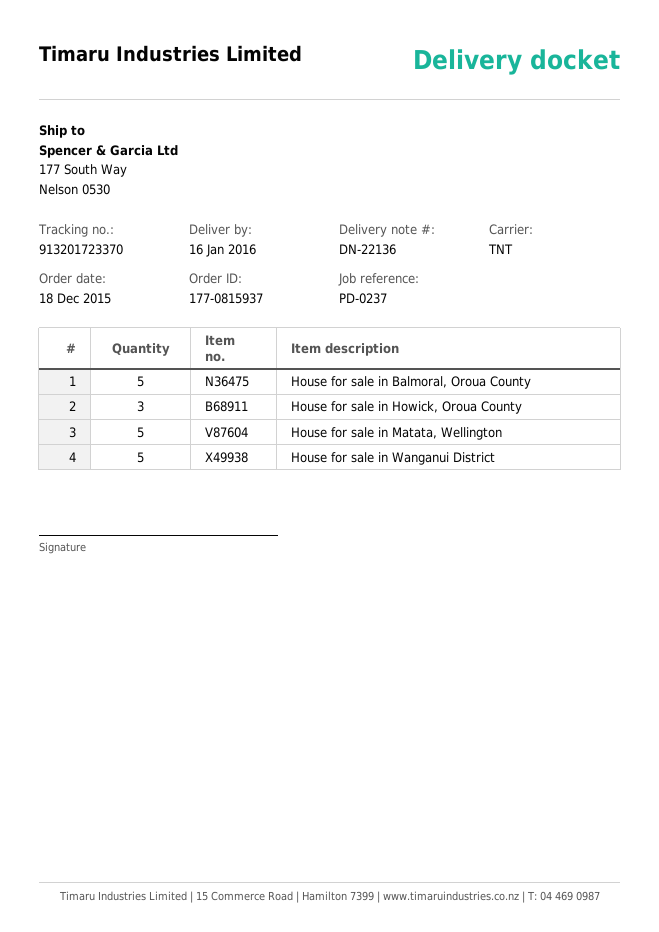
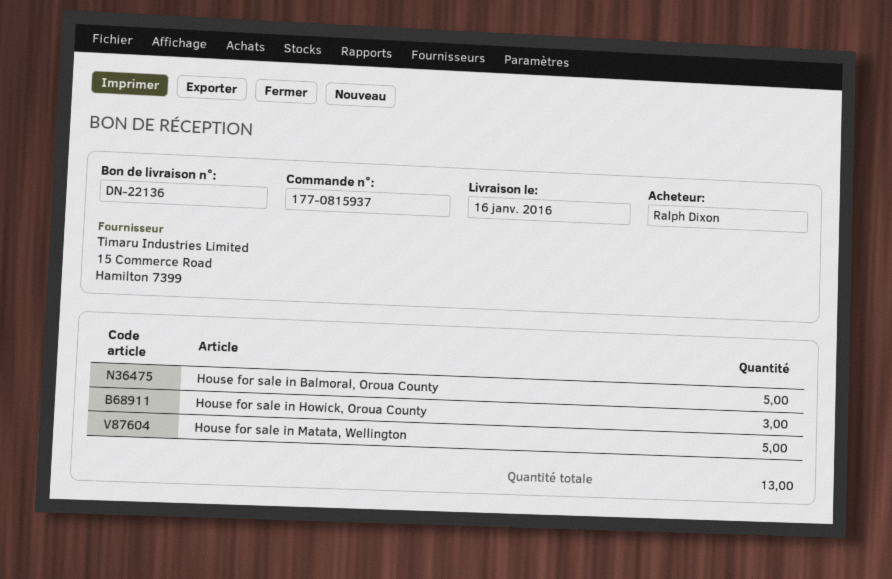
House for sale in Wanganui District: 5 -> none

